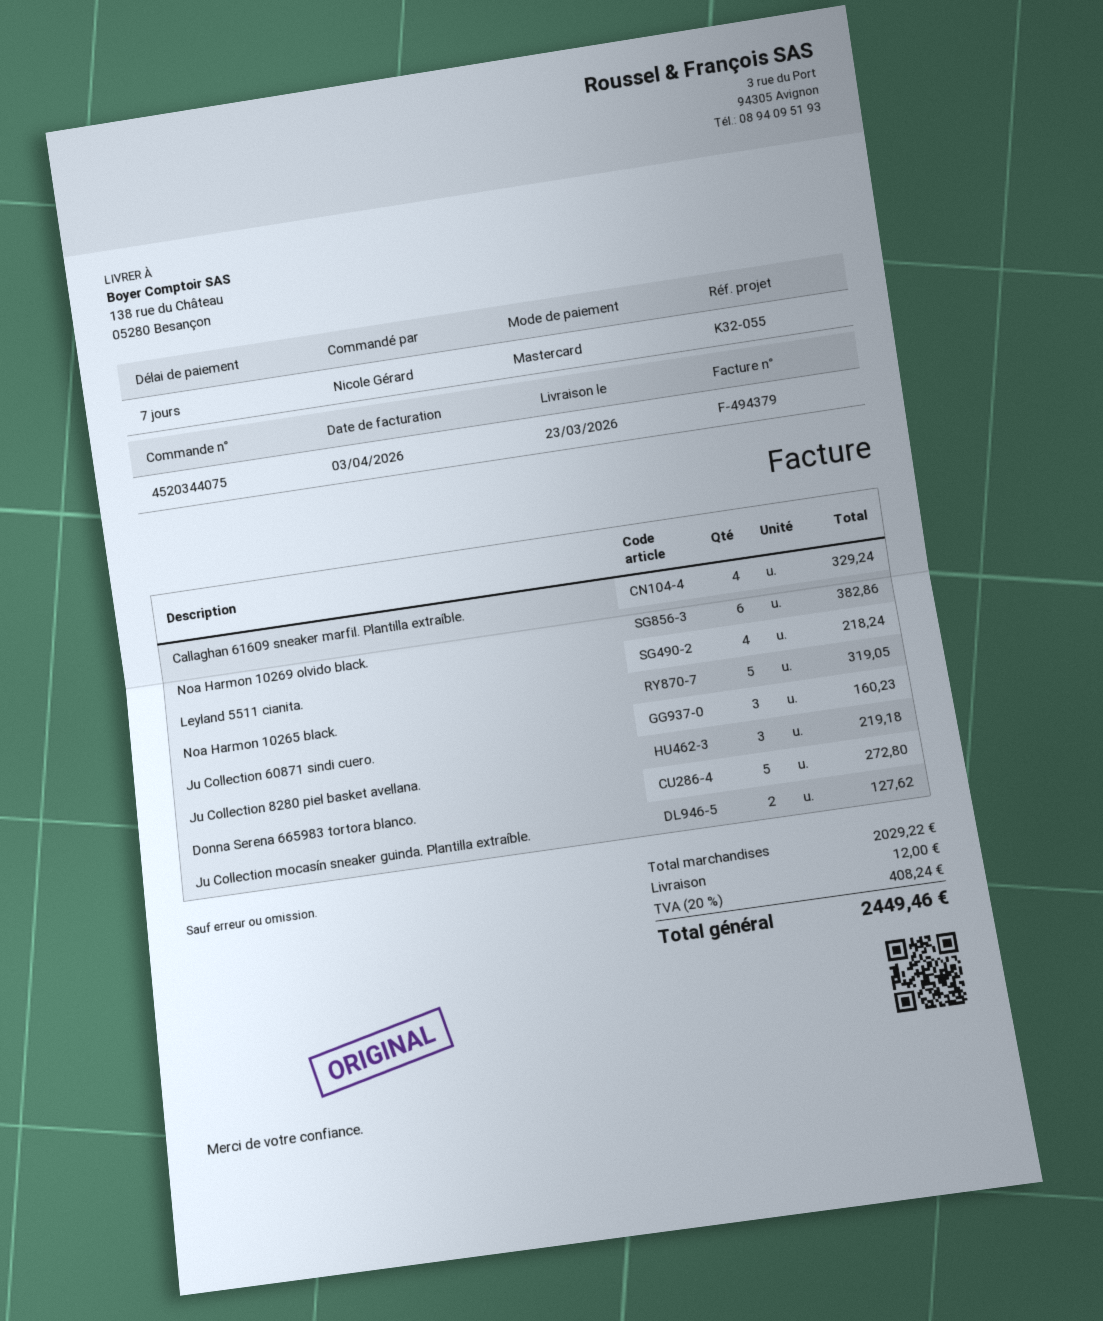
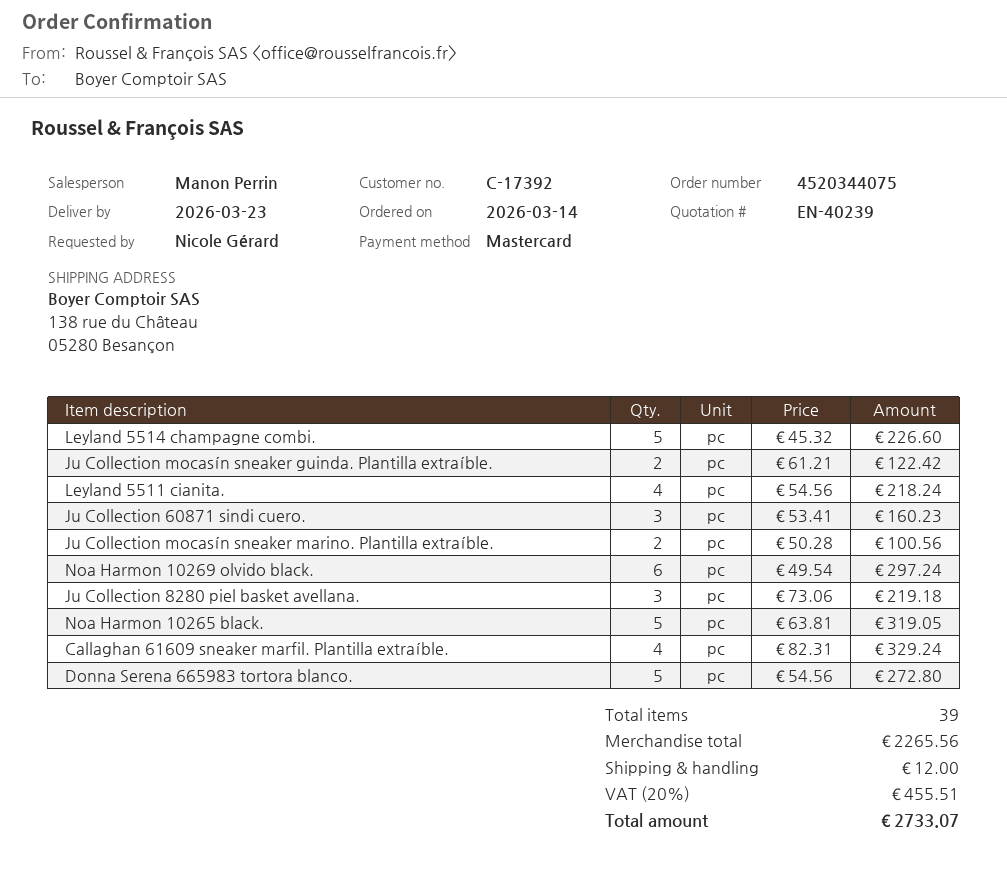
Noa Harmon 10269 olvido black.: 6 for 382.86 -> 6 for 297.24
Ju Collection mocasín sneaker guinda. Plantilla extraíble.: 2 for 127.62 -> 2 for 122.42
Leyland 5514 champagne combi.: none -> 5 for 226.60
Ju Collection mocasín sneaker marino. Plantilla extraíble.: none -> 2 for 100.56
subtotal: 2029.22 -> 2265.56
tax: 20% = 408.24 -> 20% = 455.51
total: 2449.46 -> 2733.07

